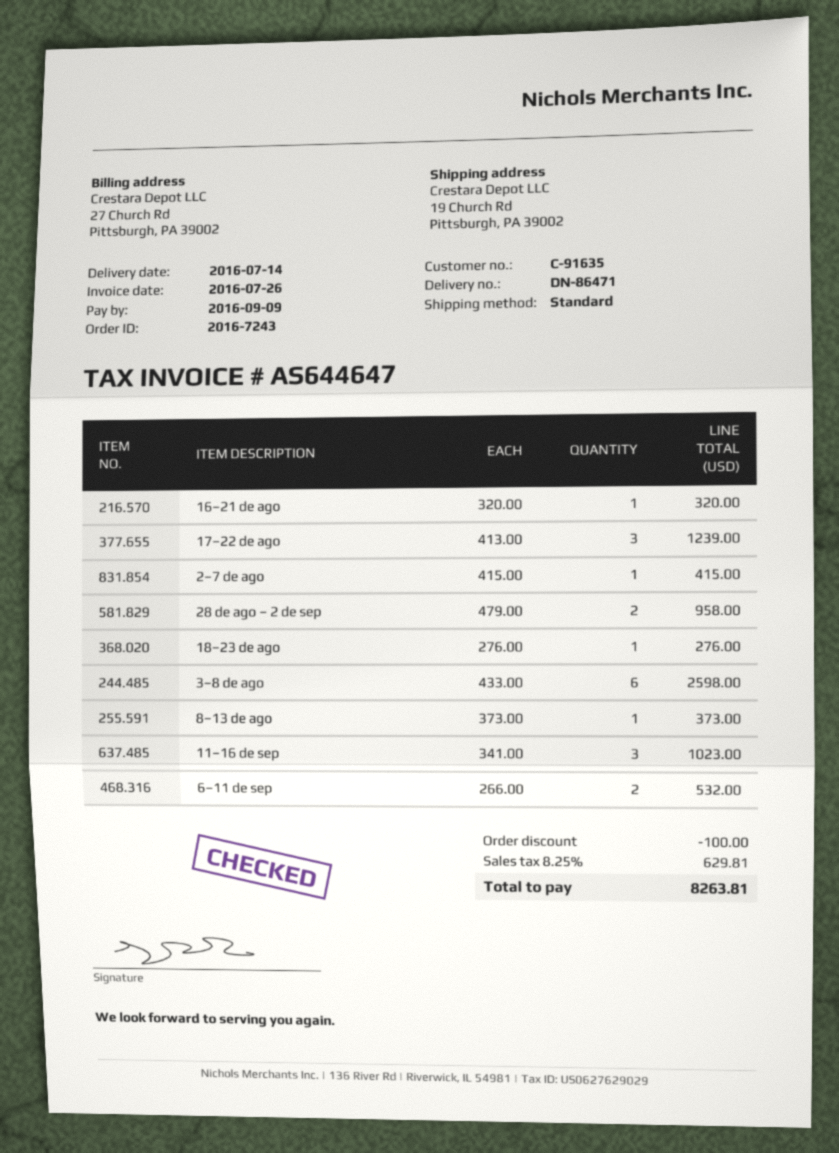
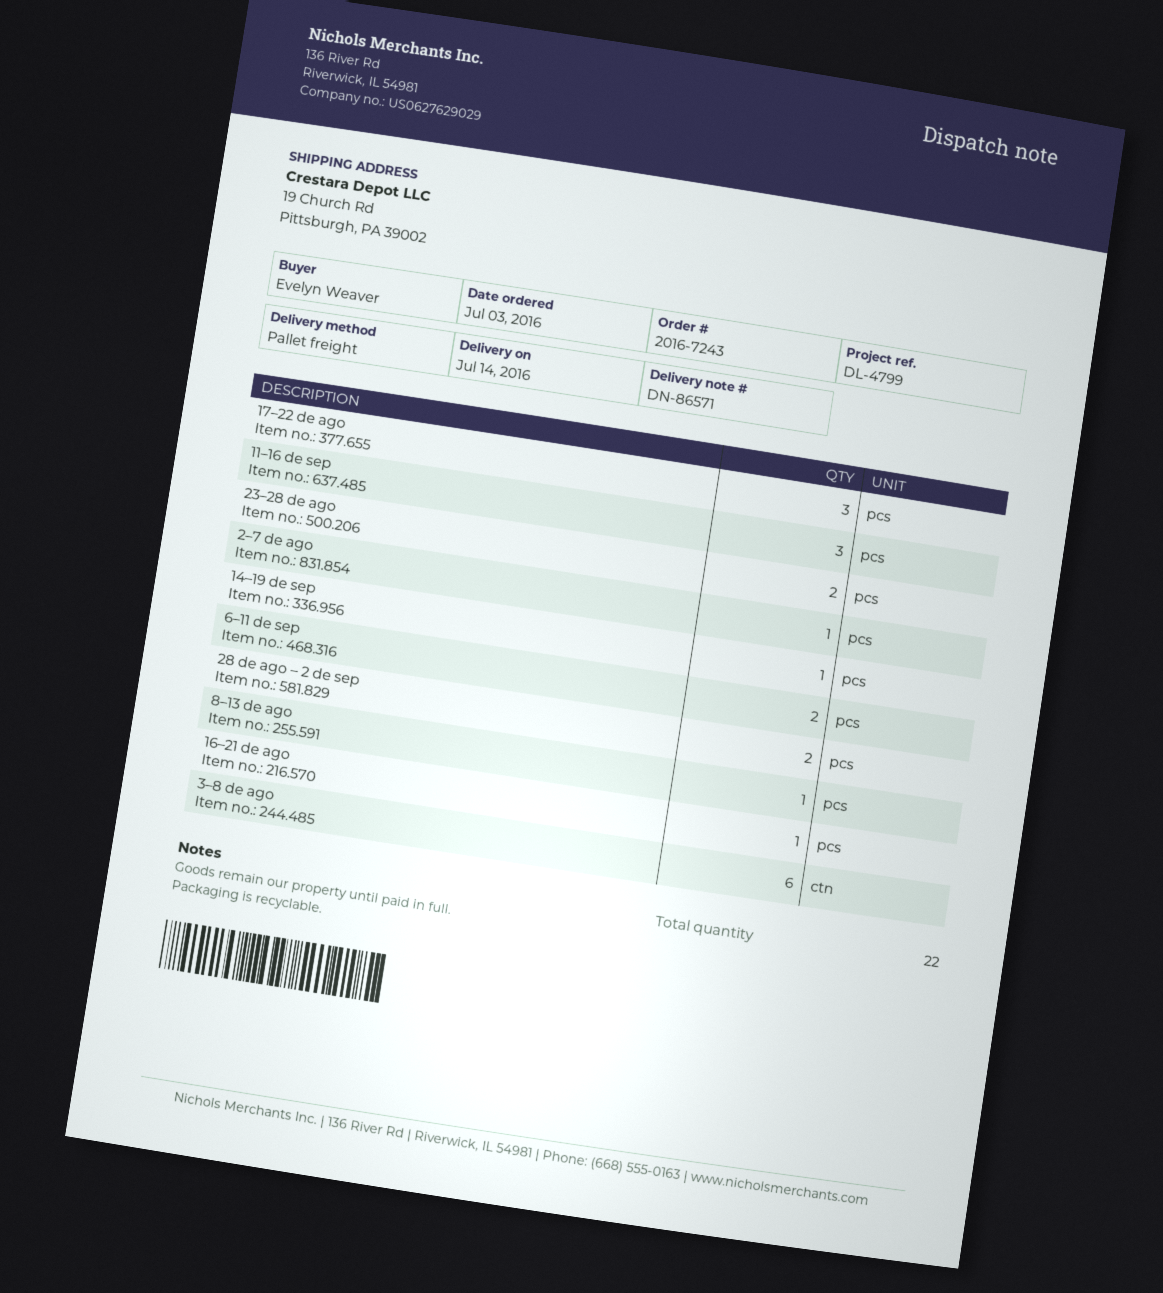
delivery note number: DN-86471 -> DN-86571
shipping method: standard -> pallet freight
18–23 de ago: 1 -> none
23–28 de ago: none -> 2
14–19 de sep: none -> 1

